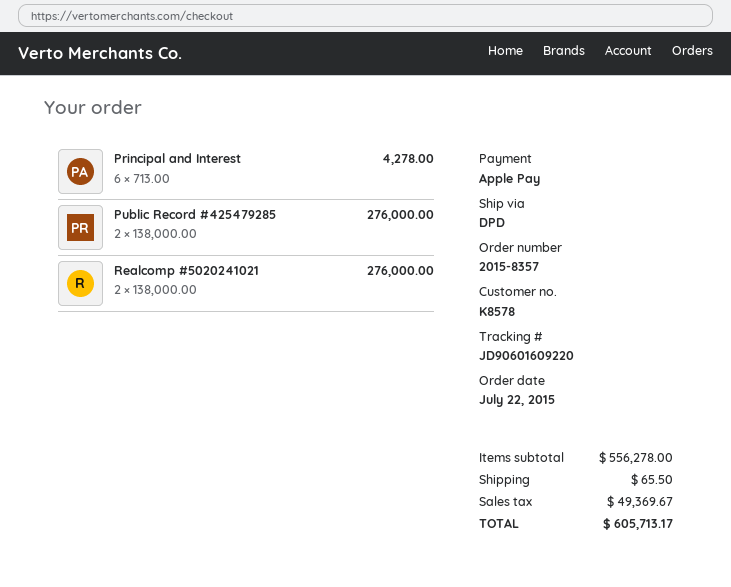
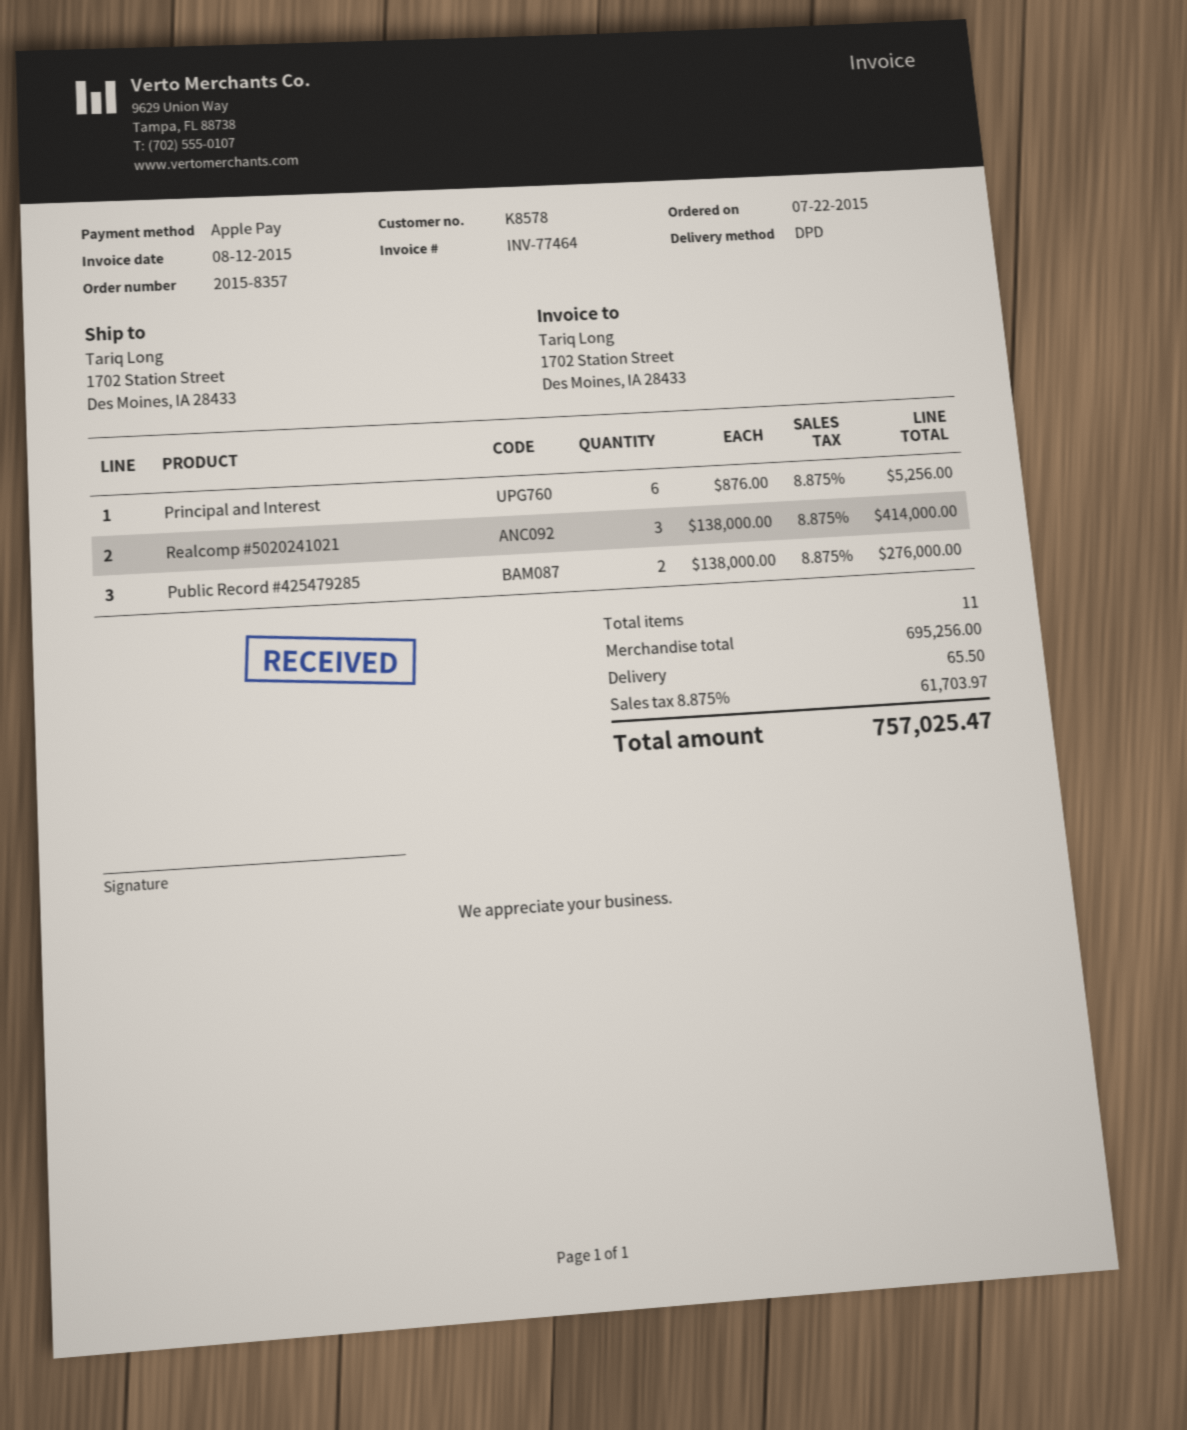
Principal and Interest: 6 x 713.00 = 4278.00 -> 6 x 876.00 = 5256.00
Realcomp #5020241021: 2 x 138000.00 = 276000.00 -> 3 x 138000.00 = 414000.00
subtotal: 556278.00 -> 695256.00
tax: 49369.67 -> 61703.97
total: 605713.17 -> 757025.47

